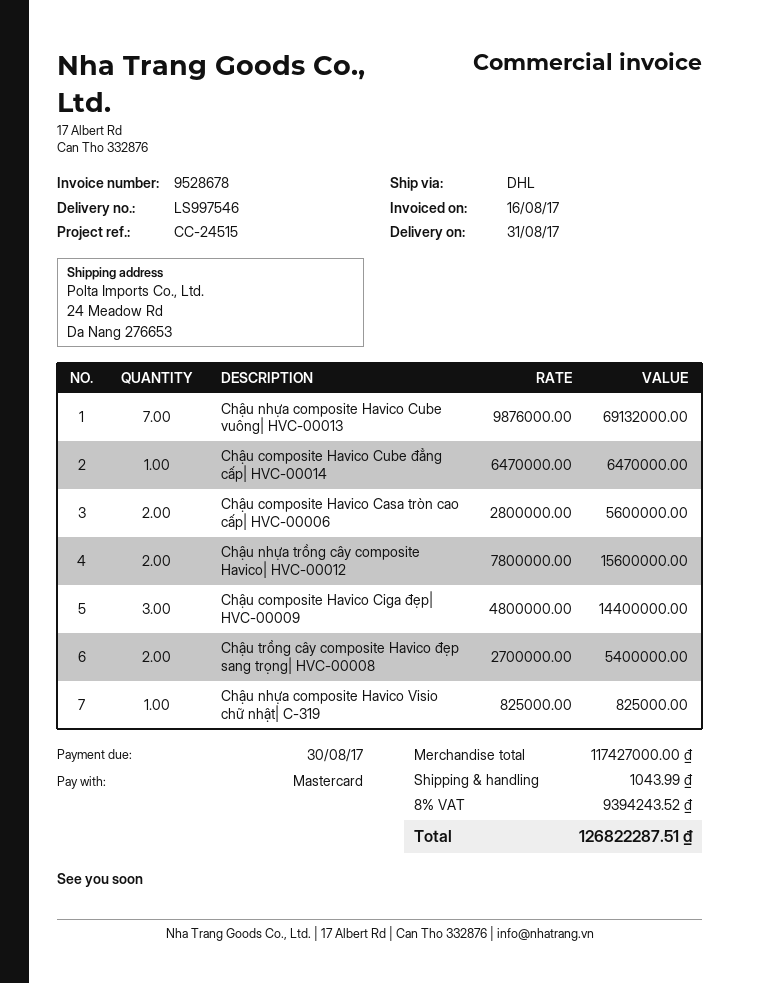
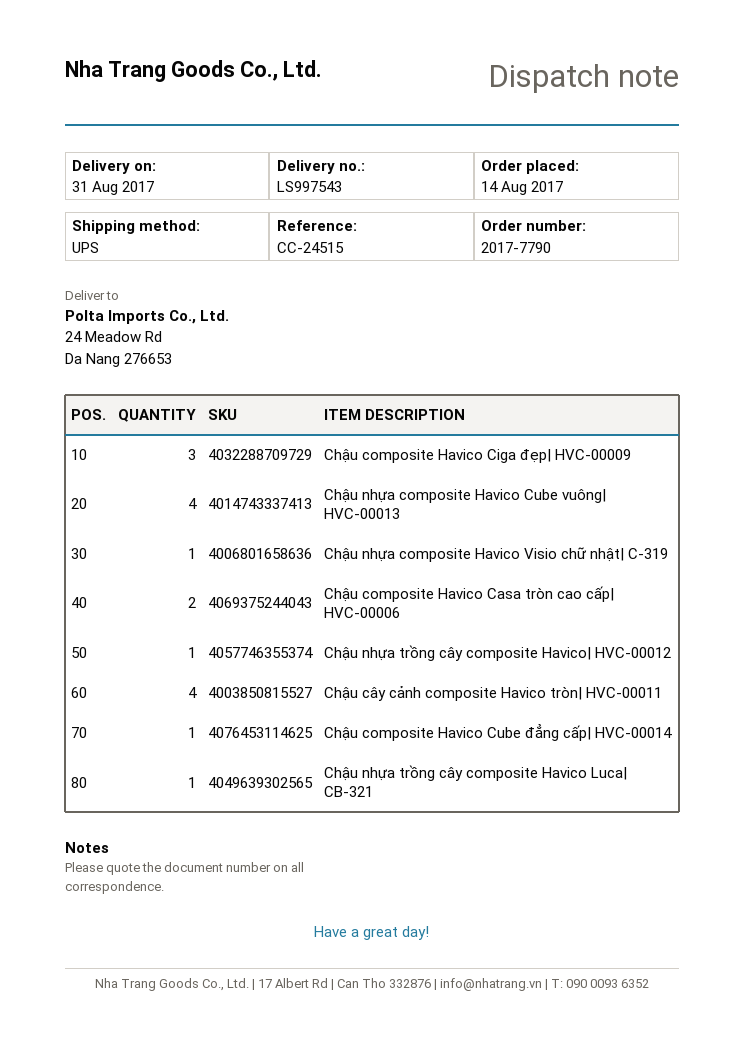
delivery note number: LS997546 -> LS997543
shipping method: DHL -> UPS
Chậu nhựa composite Havico Cube vuông| HVC-00013: 7 -> 4
Chậu nhựa trồng cây composite Havico| HVC-00012: 2 -> 1
Chậu trồng cây composite Havico đẹp sang trọng| HVC-00008: 2 -> none
Chậu cây cảnh composite Havico tròn| HVC-00011: none -> 4
Chậu nhựa trồng cây composite Havico Luca| CB-321: none -> 1

